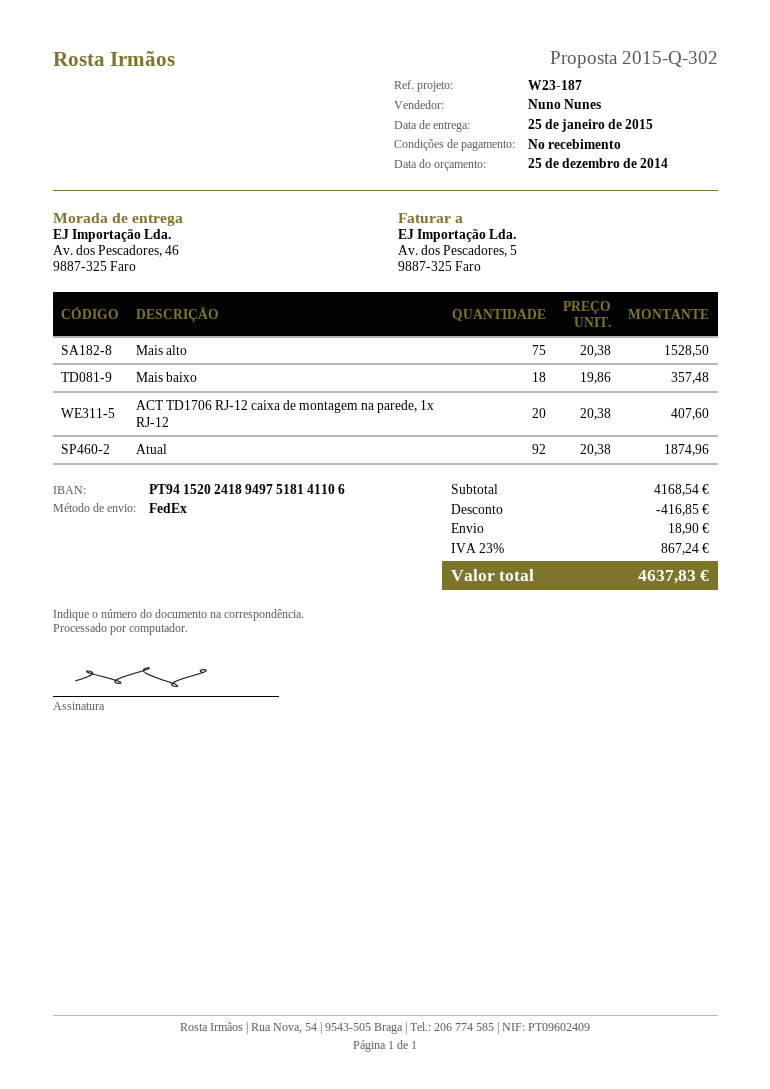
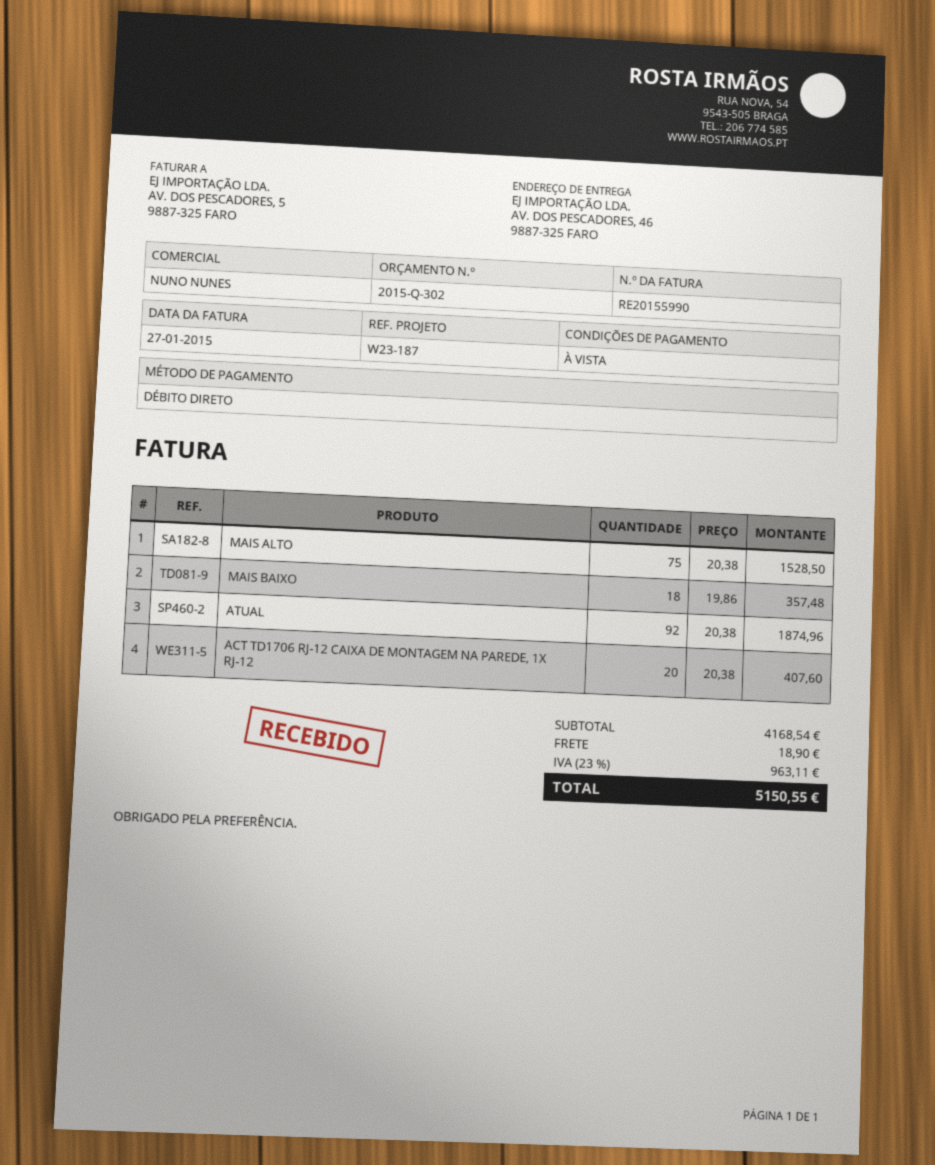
discount: 416.85 -> none
tax: 23% = 867.24 -> 23% = 963.11
total: 4637.83 -> 5150.55

